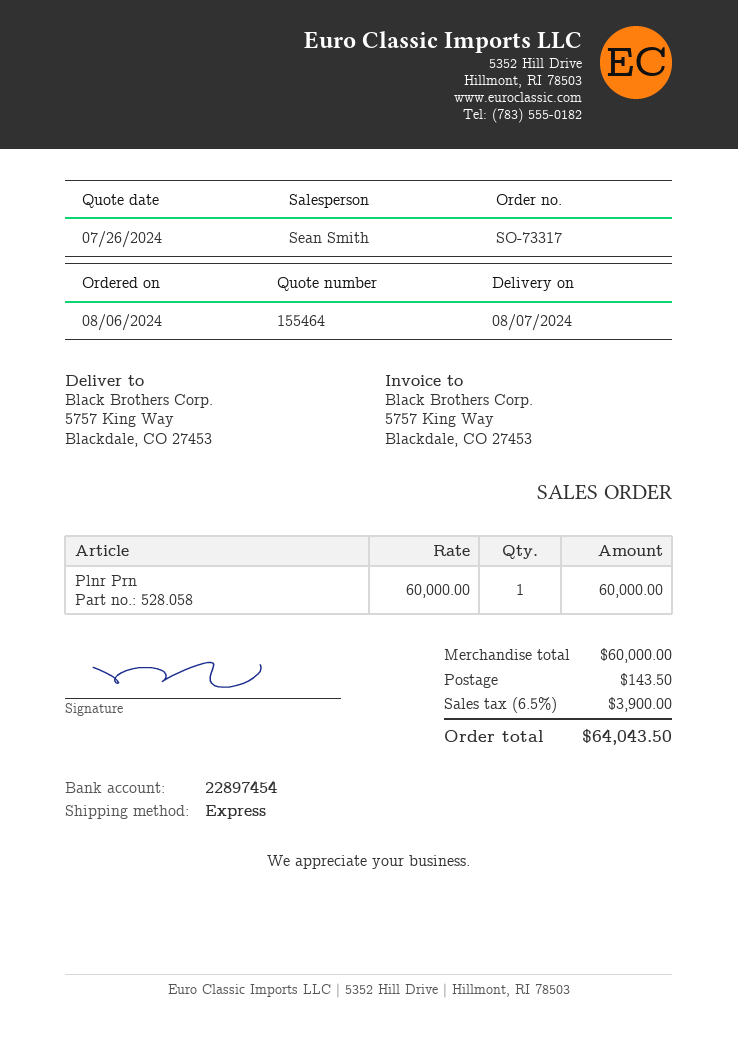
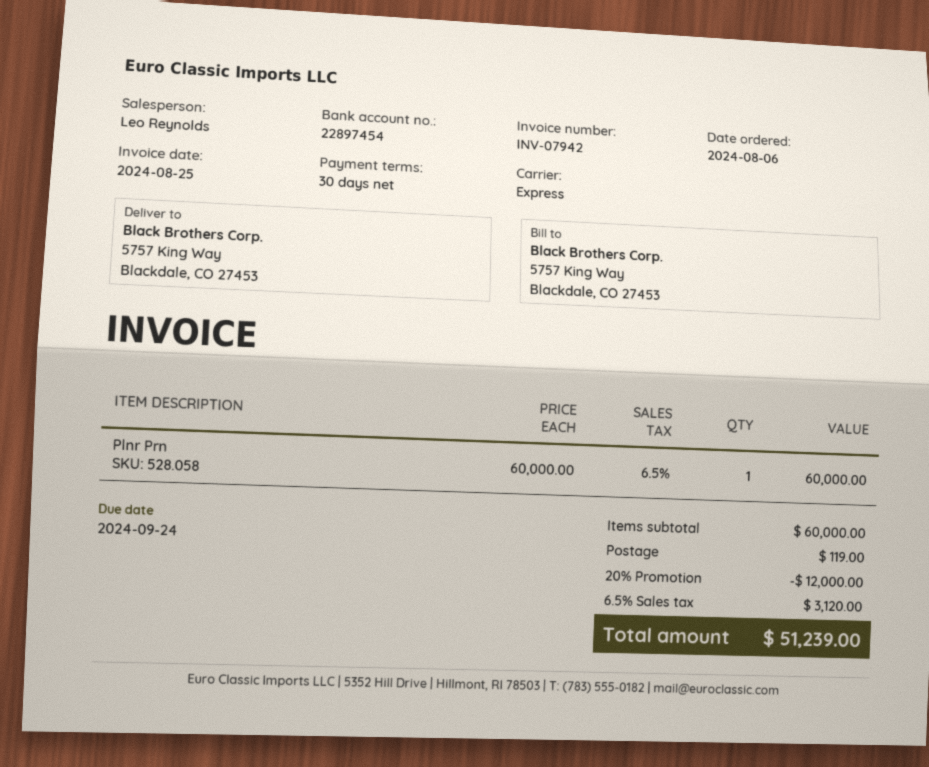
sales rep: Sean Smith -> Leo Reynolds
discount: none -> 20% = 12000.00
shipping: 143.50 -> 119.00
tax: 6.5% = 3900.00 -> 6.5% = 3120.00
total: 64043.50 -> 51239.00

